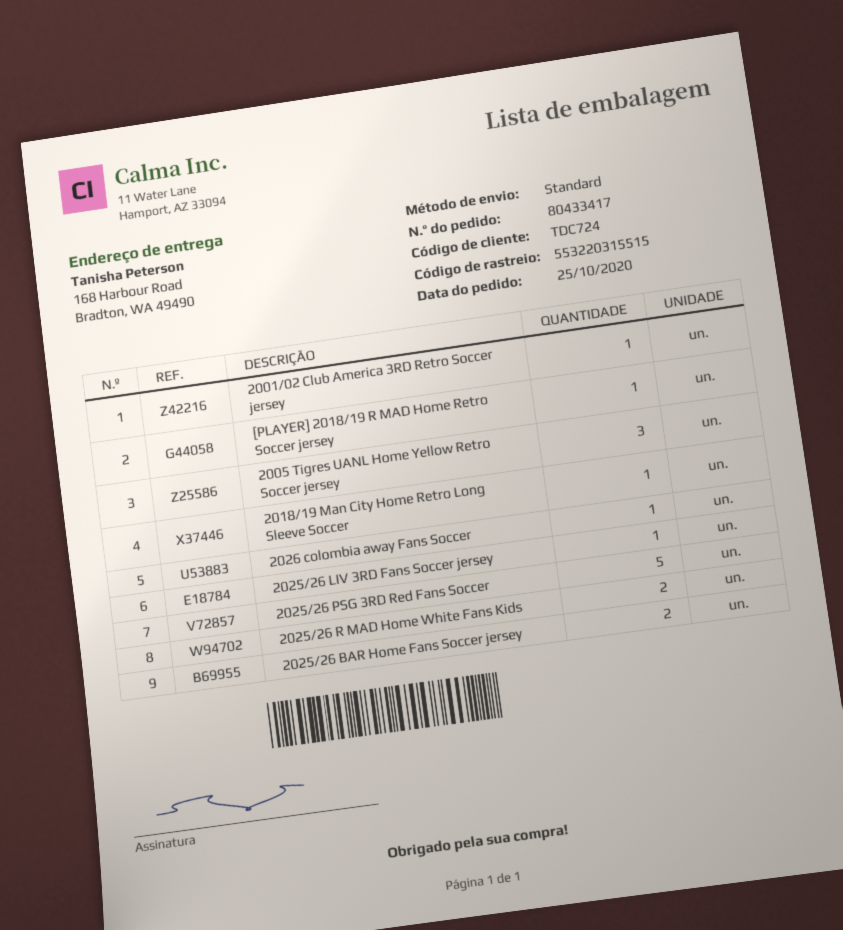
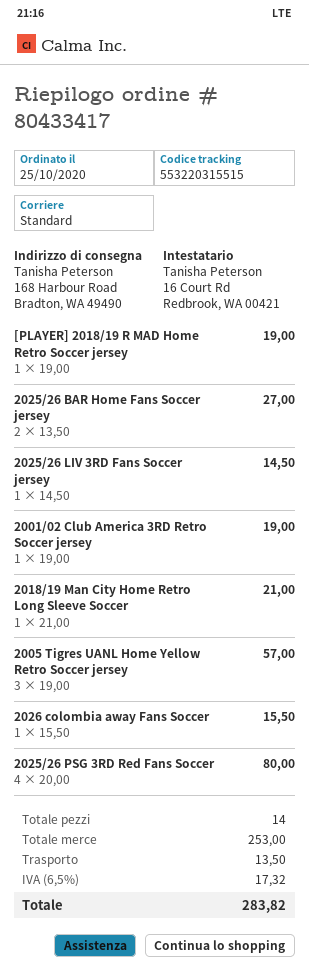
2025/26 PSG 3RD Red Fans Soccer: 5 -> 4
2025/26 R MAD Home White Fans Kids: 2 -> none

